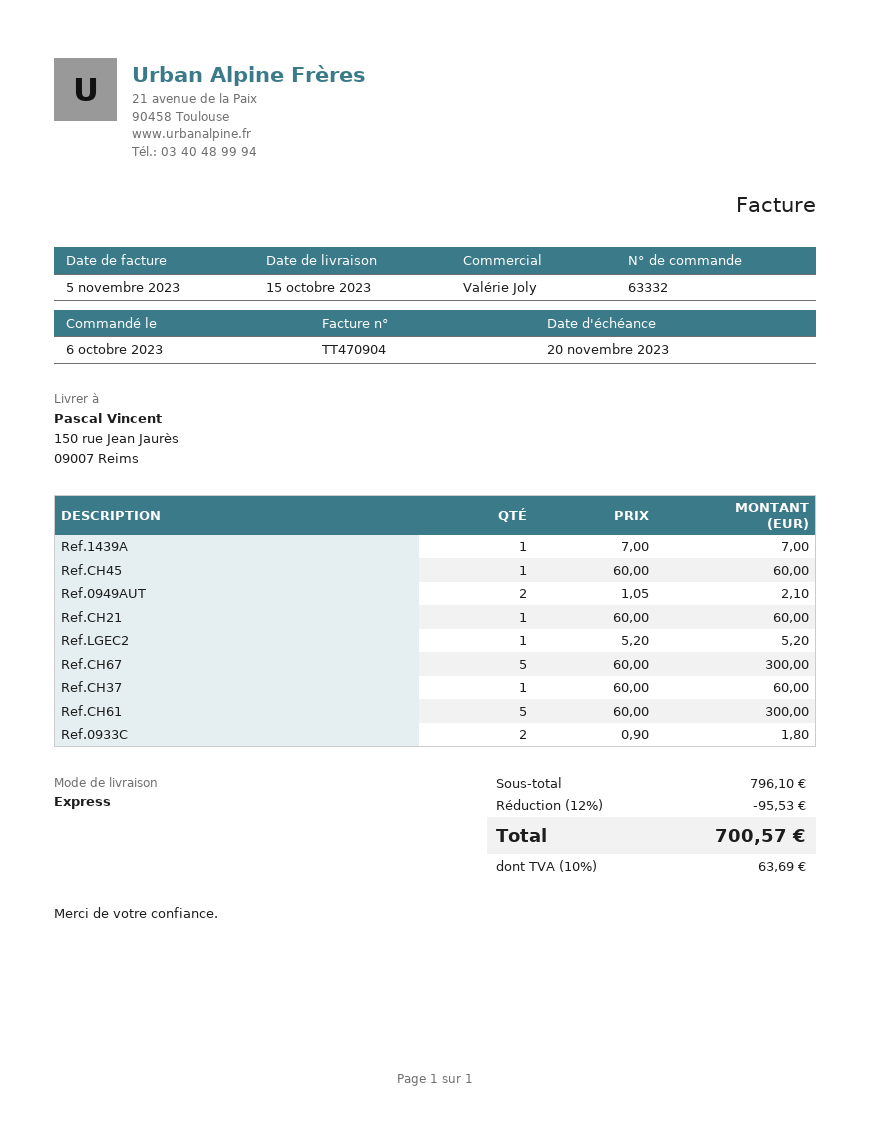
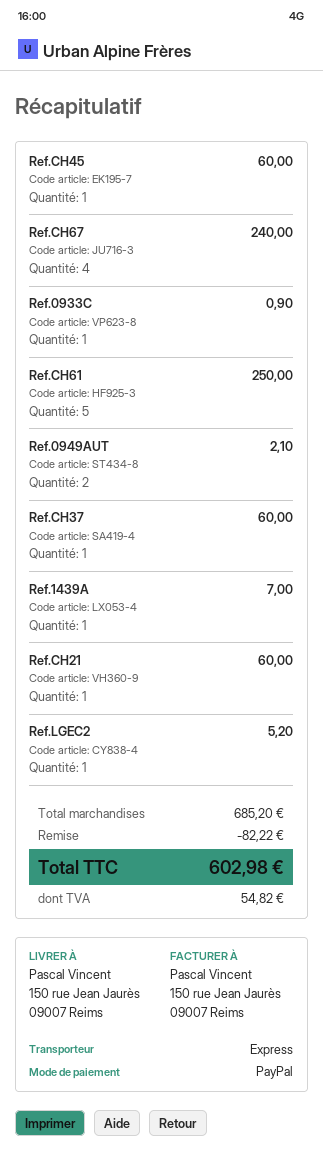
Ref.CH67: 5 for 300.00 -> 4 for 240.00
Ref.CH61: 5 for 300.00 -> 5 for 250.00
Ref.0933C: 2 for 1.80 -> 1 for 0.90
subtotal: 796.10 -> 685.20
discount: 95.53 -> 82.22
tax: 63.69 -> 54.82
total: 700.57 -> 602.98

